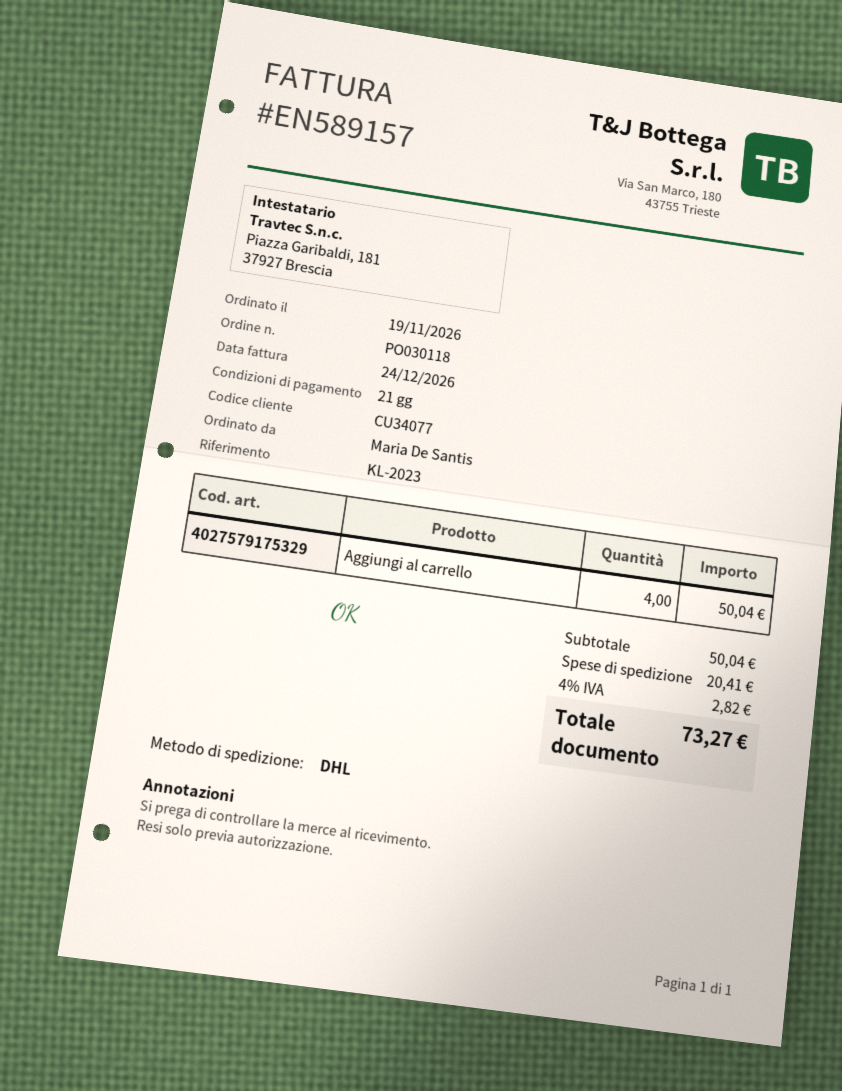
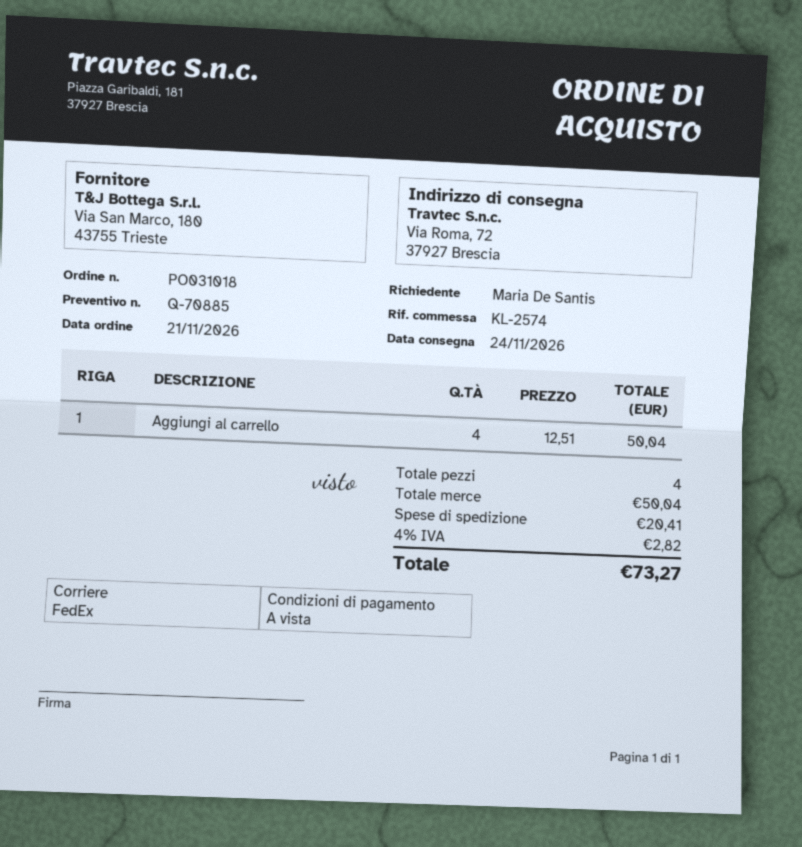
order number: PO030118 -> PO031018
order date: 2026-11-19 -> 2026-11-21
payment terms: 21 days -> on receipt
reference: KL-2023 -> KL-2574
shipping method: DHL -> FedEx

